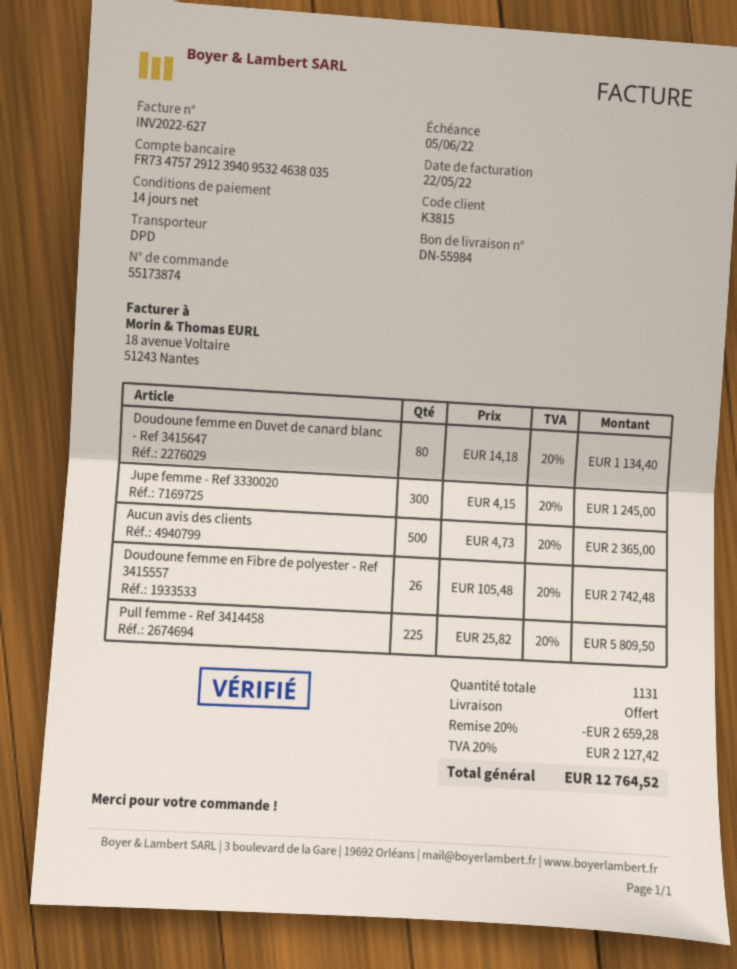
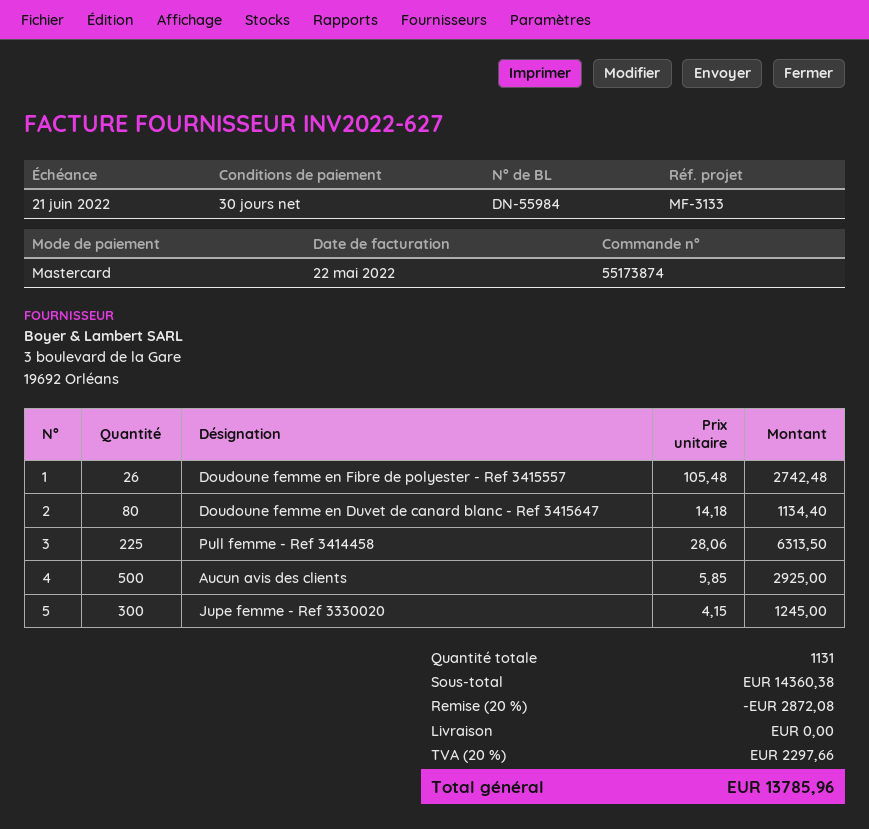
payment terms: 14 days -> 30 days
due date: 2022-06-05 -> 2022-06-21
Aucun avis des clients: 500 x 4.73 = 2365.00 -> 500 x 5.85 = 2925.00
Pull femme - Ref 3414458: 225 x 25.82 = 5809.50 -> 225 x 28.06 = 6313.50
discount: 20% = 2659.28 -> 20% = 2872.08
tax: 20% = 2127.42 -> 20% = 2297.66
total: 12764.52 -> 13785.96

